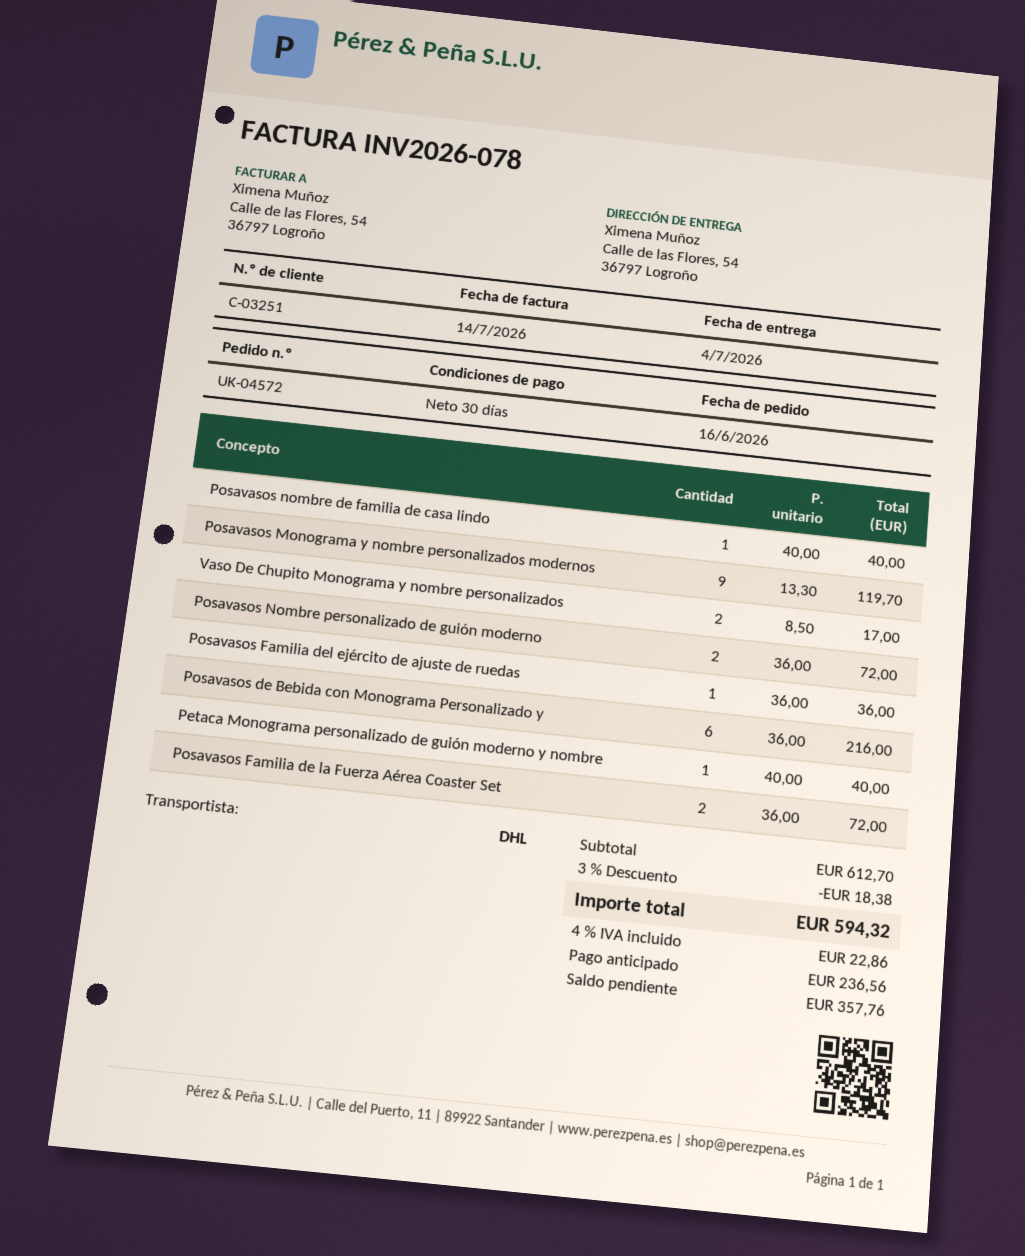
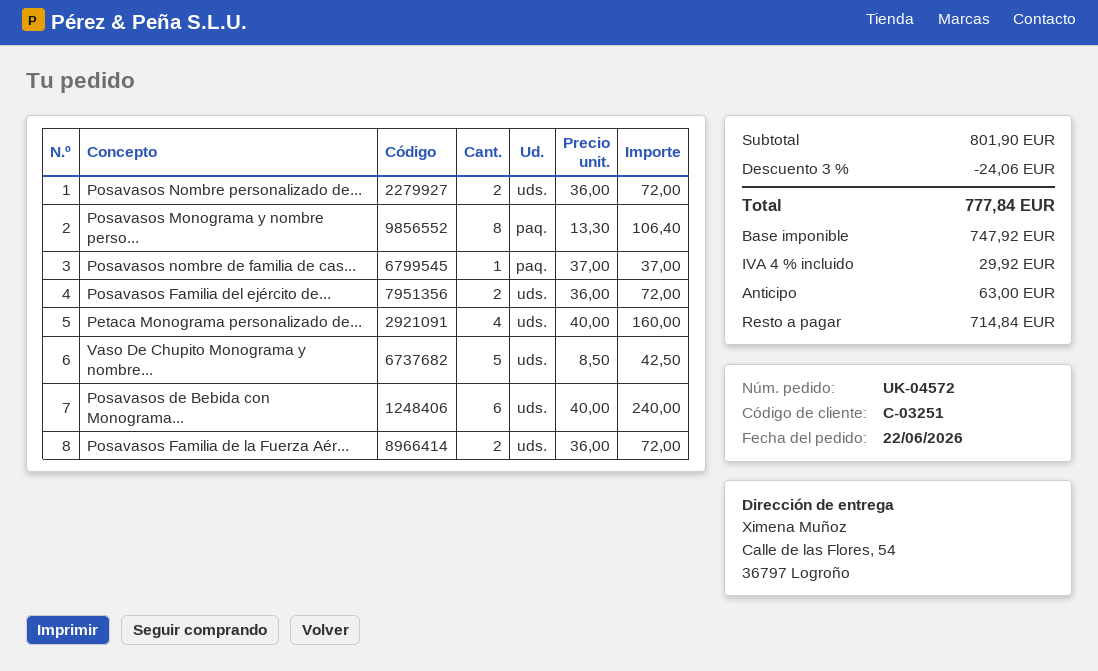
order date: 2026-06-16 -> 2026-06-22
Posavasos nombre de familia de casa lindo: 1 x 40.00 = 40.00 -> 1 x 37.00 = 37.00
Posavasos Monograma y nombre personalizados modernos: 9 x 13.30 = 119.70 -> 8 x 13.30 = 106.40
Vaso De Chupito Monograma y nombre personalizados: 2 x 8.50 = 17.00 -> 5 x 8.50 = 42.50
Posavasos Familia del ejército de ajuste de ruedas: 1 x 36.00 = 36.00 -> 2 x 36.00 = 72.00
Posavasos de Bebida con Monograma Personalizado y: 6 x 36.00 = 216.00 -> 6 x 40.00 = 240.00
Petaca Monograma personalizado de guión moderno y nombre: 1 x 40.00 = 40.00 -> 4 x 40.00 = 160.00
subtotal: 612.70 -> 801.90
discount: 3% = 18.38 -> 3% = 24.06
tax: 4% = 22.86 -> 4% = 29.92
total: 594.32 -> 777.84
deposit: 236.56 -> 63.00
balance: 357.76 -> 714.84

